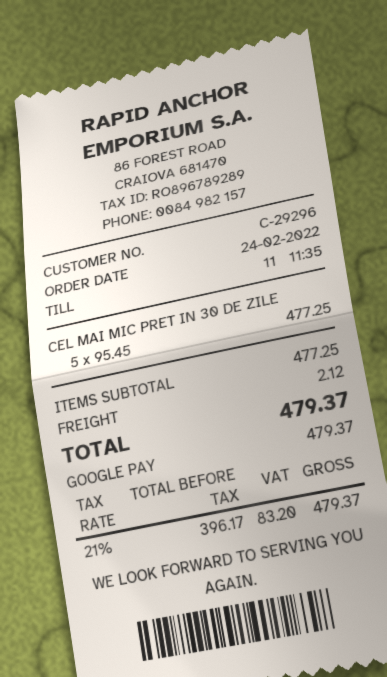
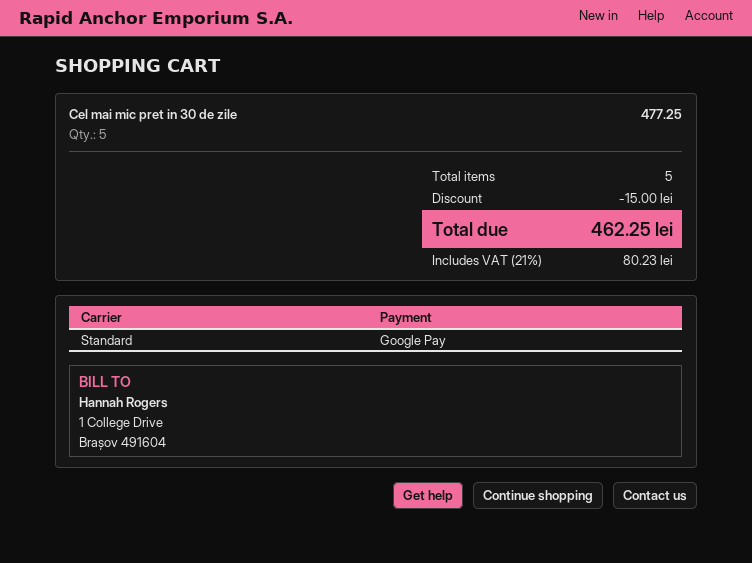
discount: none -> 15.00
shipping: 2.12 -> none
tax: 21% = 83.20 -> 21% = 80.23
total: 479.37 -> 462.25

